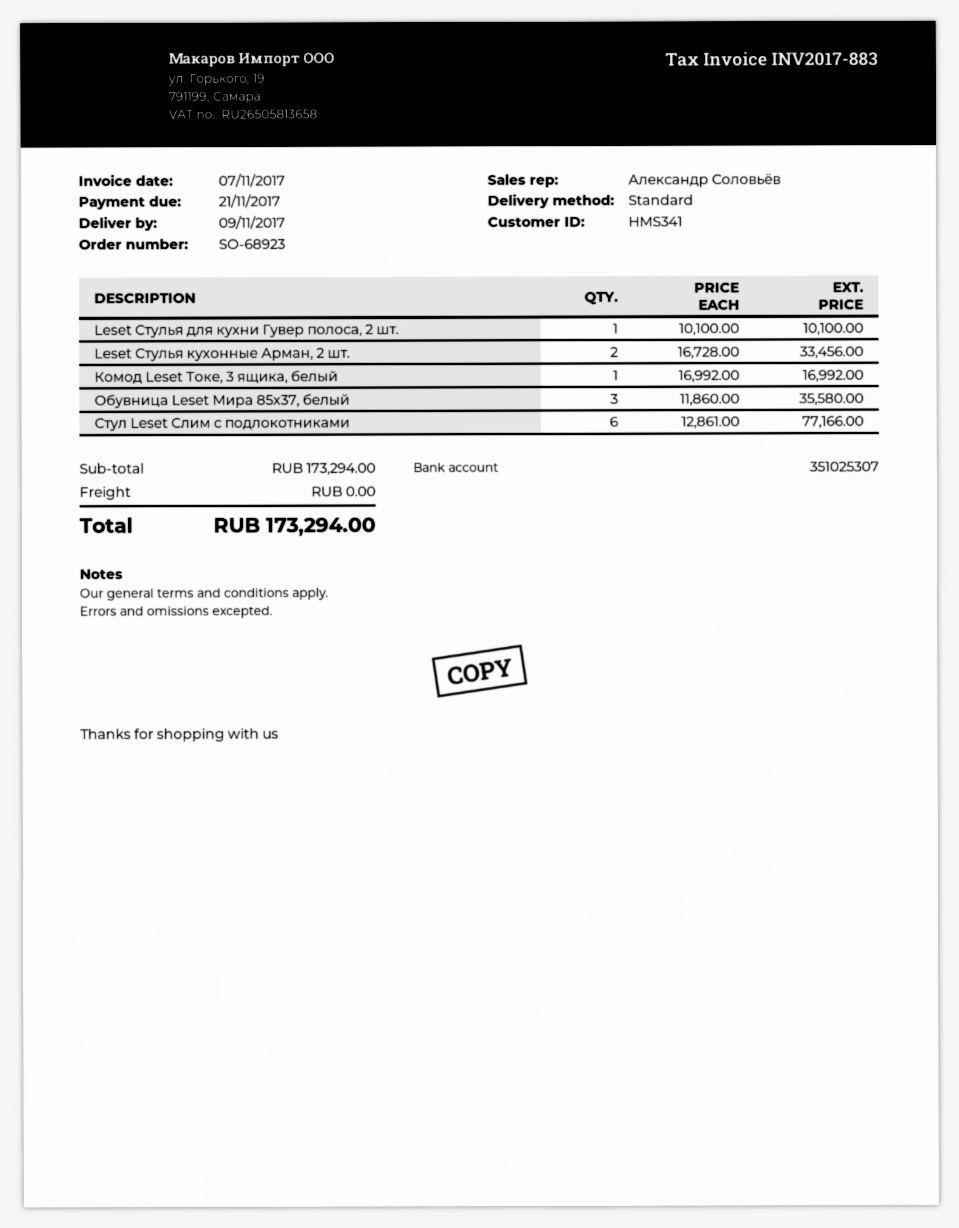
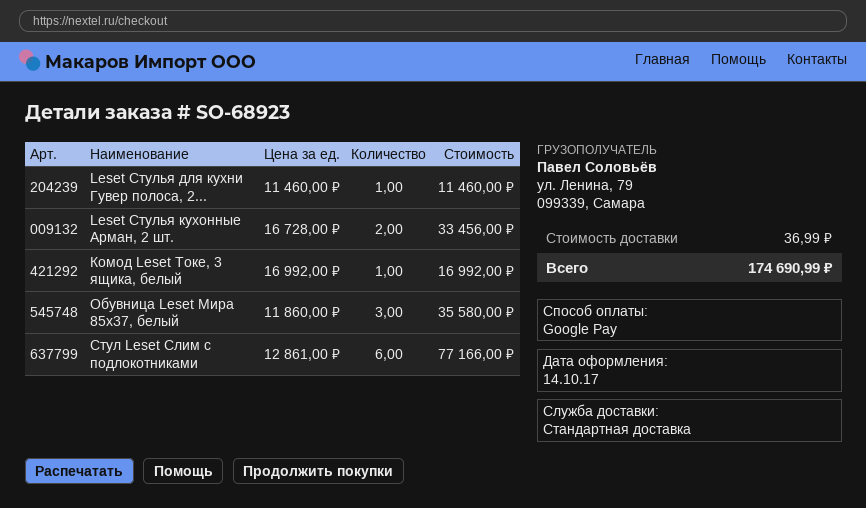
Leset Стулья для кухни Гувер полоса, 2 шт.: 1 x 10100.00 = 10100.00 -> 1 x 11460.00 = 11460.00
shipping: 0.00 -> 36.99
total: 173294.00 -> 174690.99

